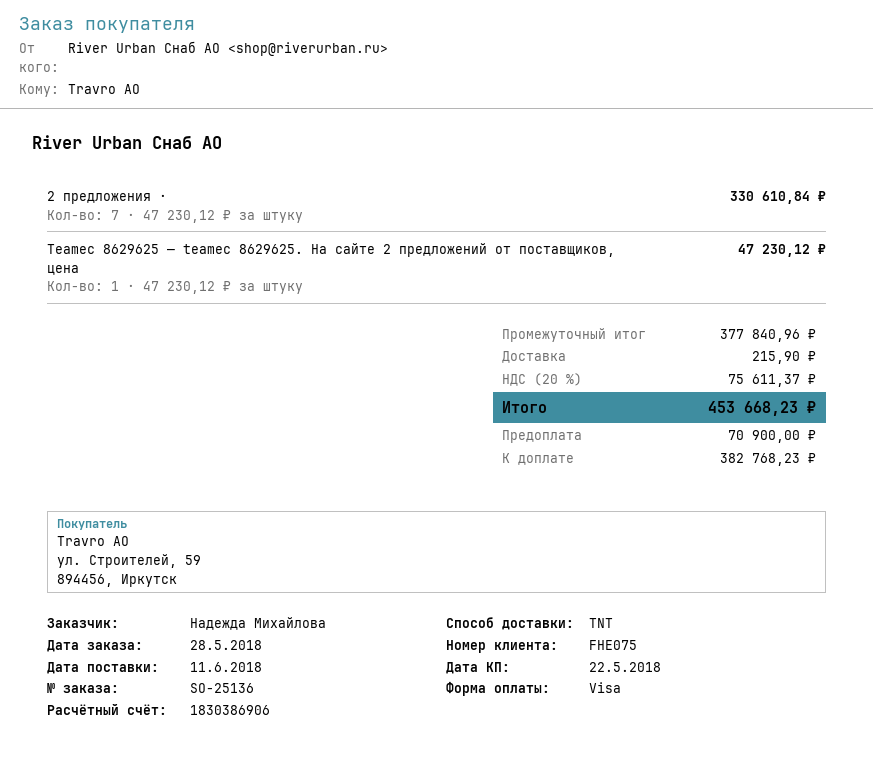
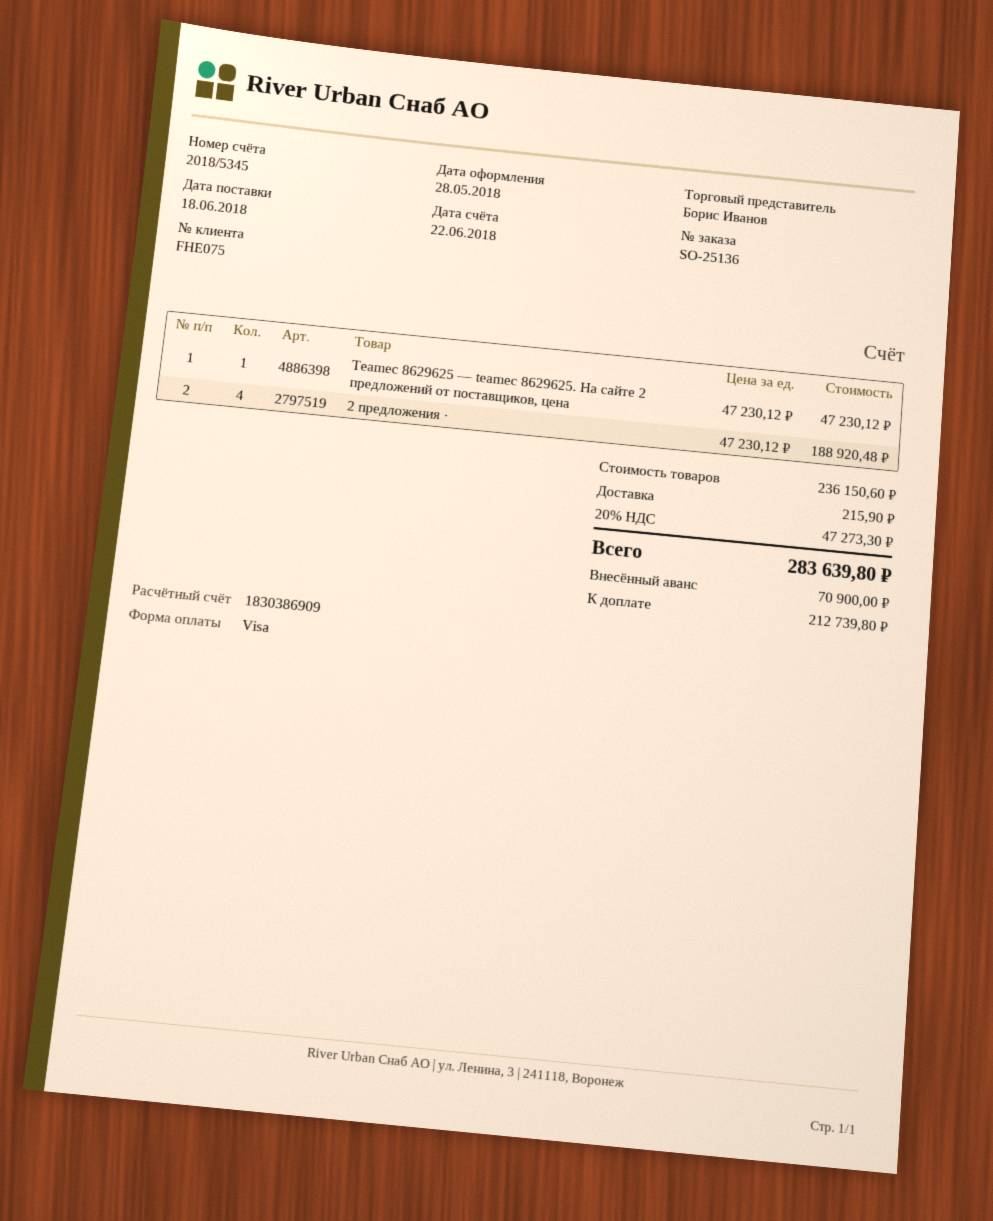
delivery date: 2018-06-11 -> 2018-06-18
bank account: 1830386906 -> 1830386909
2 предложения ·: 7 x 47230.12 = 330610.84 -> 4 x 47230.12 = 188920.48
subtotal: 377840.96 -> 236150.60
tax: 20% = 75611.37 -> 20% = 47273.30
total: 453668.23 -> 283639.80
balance: 382768.23 -> 212739.80

